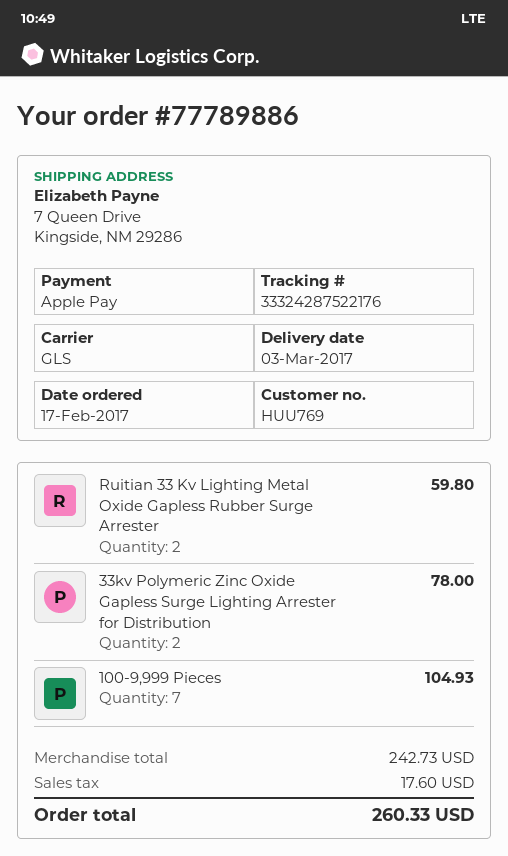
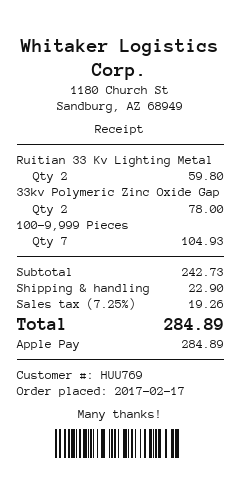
shipping: none -> 22.90
tax: 17.60 -> 19.26
total: 260.33 -> 284.89

